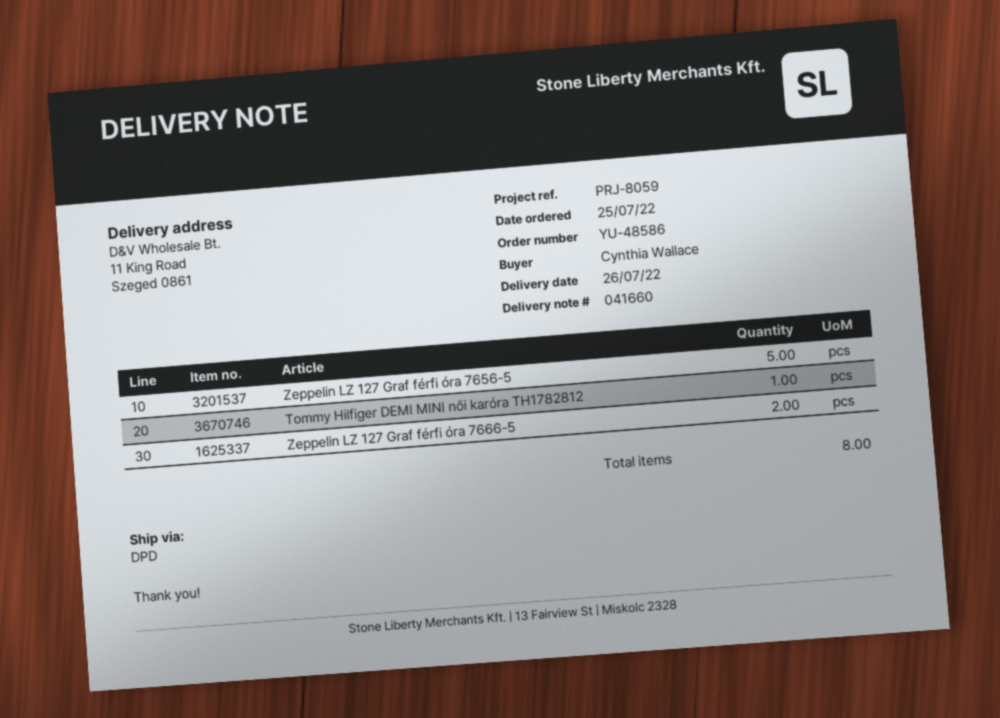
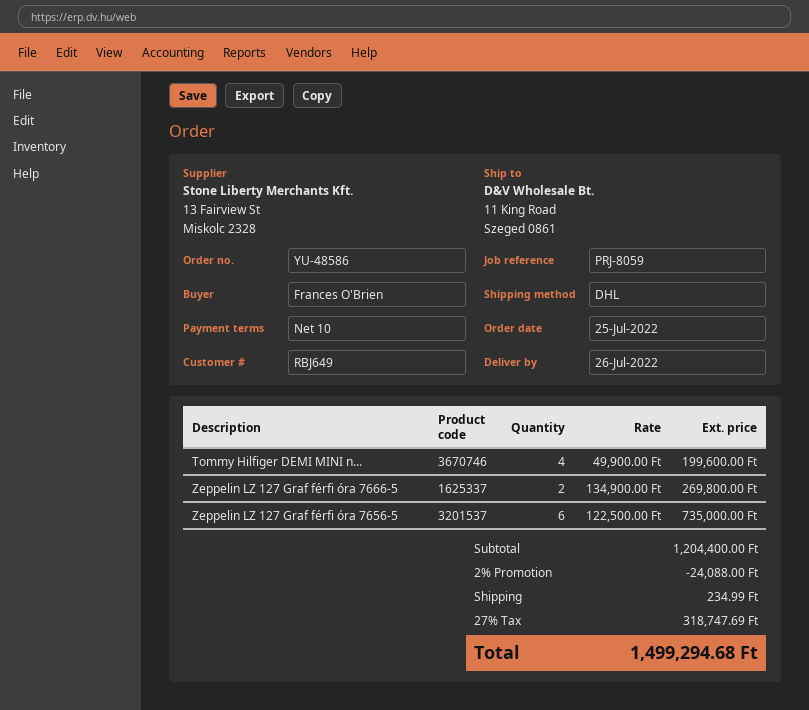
ordered by: Cynthia Wallace -> Frances O'Brien
shipping method: DPD -> DHL
Zeppelin LZ 127 Graf férfi óra 7656-5: 5 -> 6
Tommy Hilfiger DEMI MINI női karóra TH1782812: 1 -> 4

